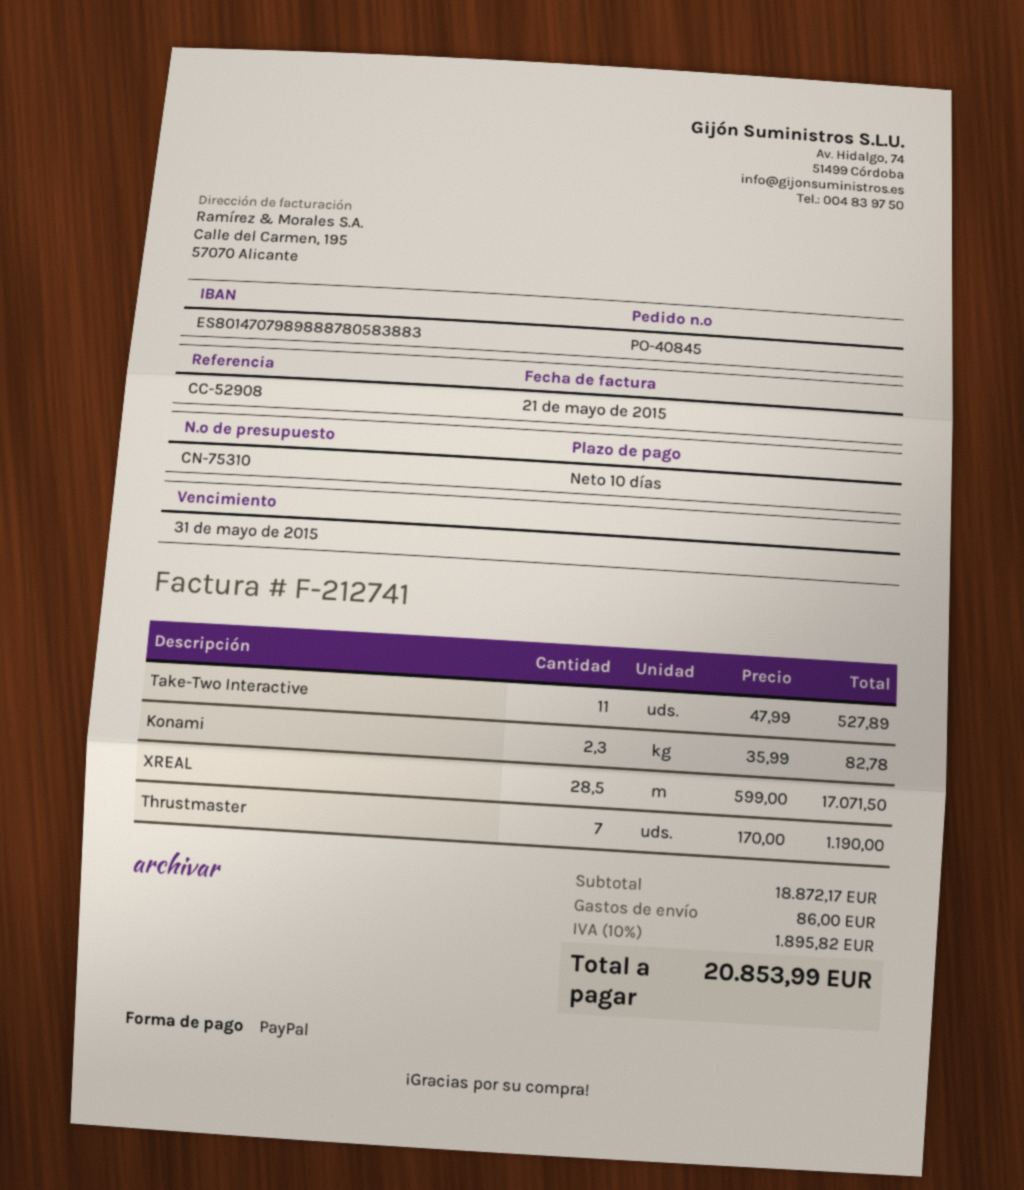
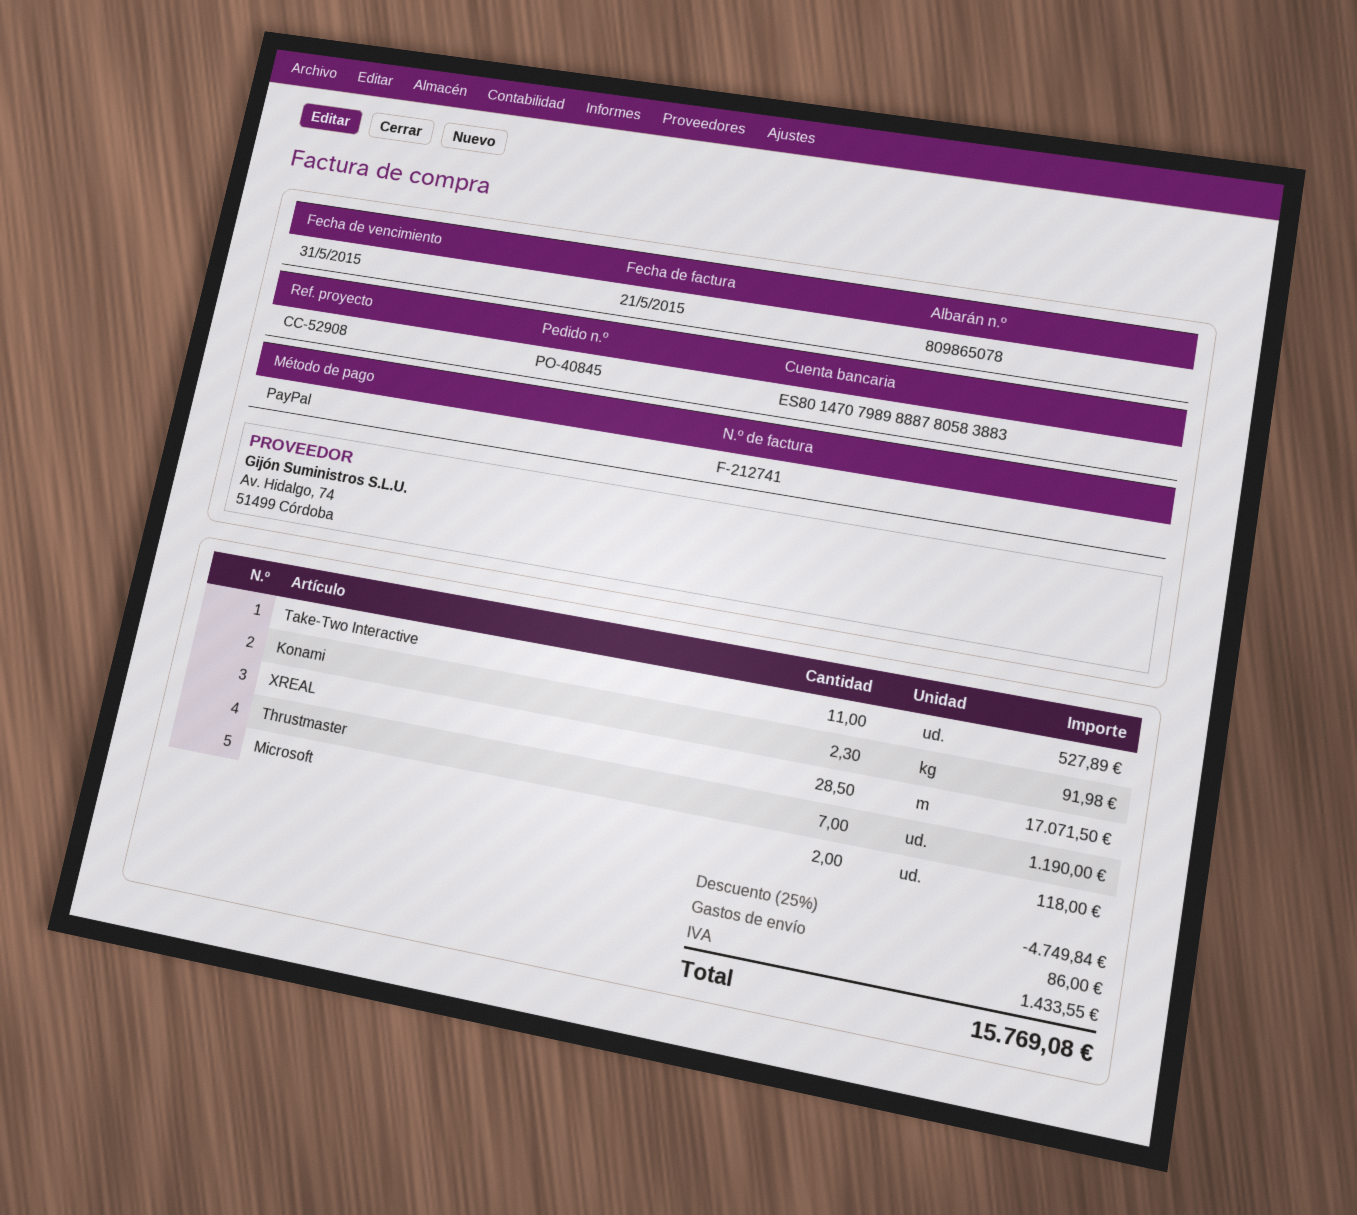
Konami: 2.3 for 82.78 -> 2.3 for 91.98
Microsoft: none -> 2 for 118.00
discount: none -> 25% = 4749.84
tax: 1895.82 -> 1433.55
total: 20853.99 -> 15769.08

